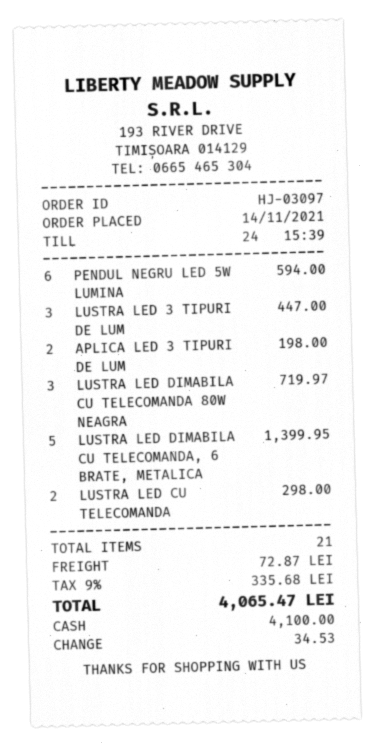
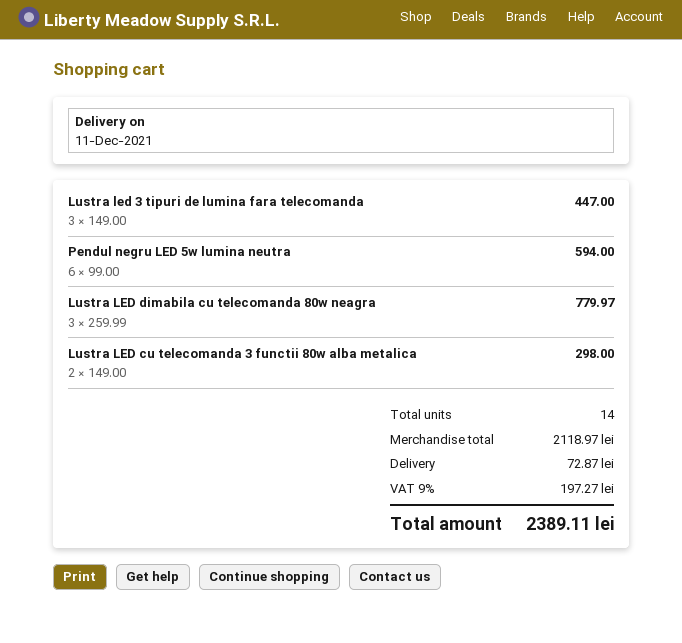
APLICA LED 3 TIPURI DE LUM: 2 for 198.00 -> none
LUSTRA LED DIMABILA CU TELECOMANDA 80W NEAGRA: 3 for 719.97 -> 3 for 779.97
LUSTRA LED DIMABILA CU TELECOMANDA, 6 BRATE, METALICA: 5 for 1399.95 -> none
total quantity: 21 -> 14
tax: 9% = 335.68 -> 9% = 197.27
total: 4065.47 -> 2389.11

